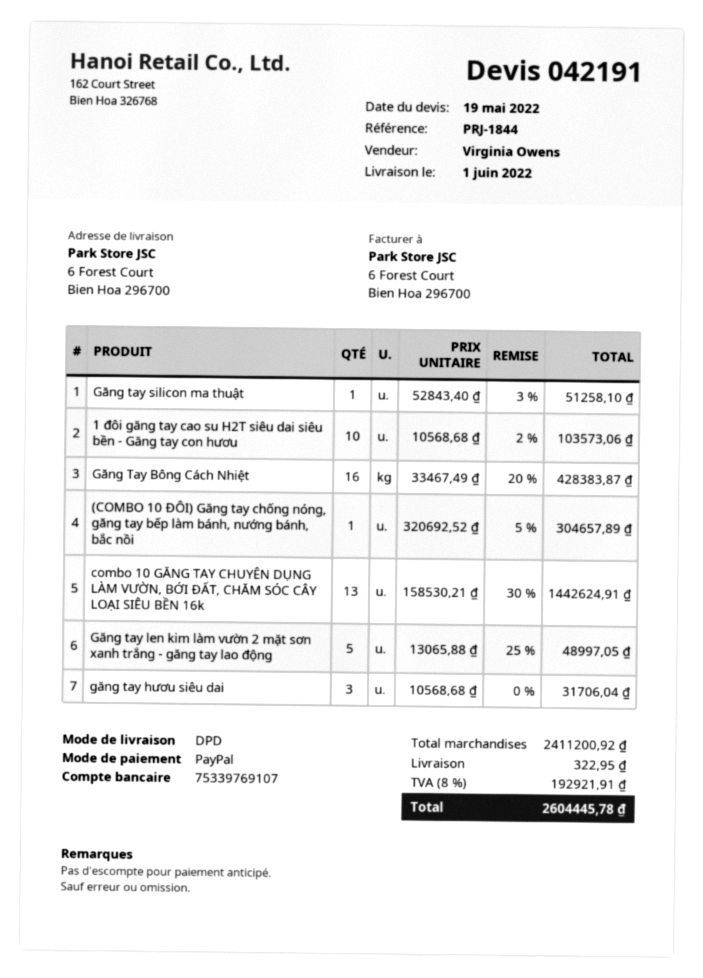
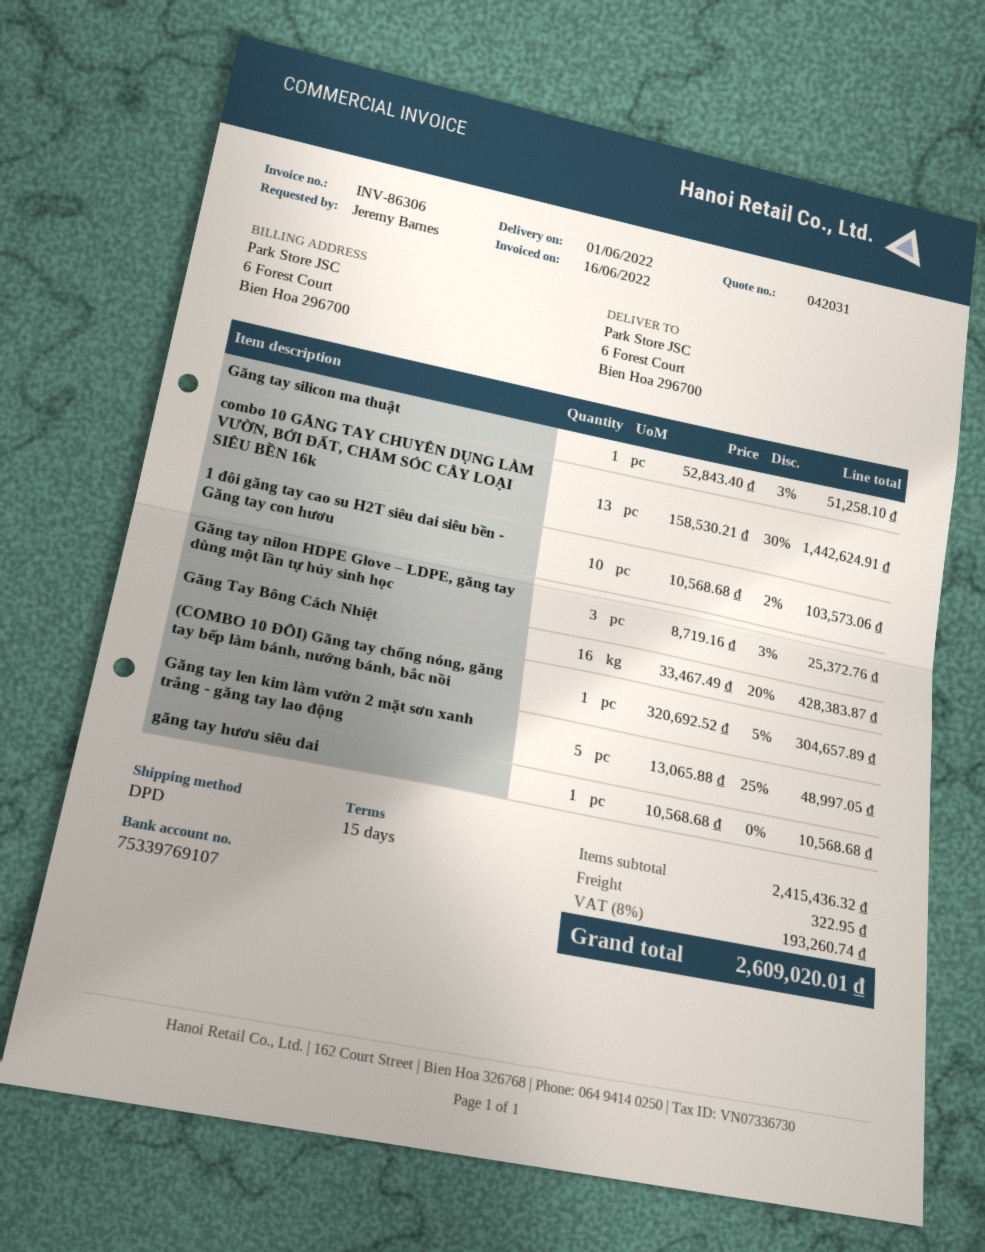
quote number: 042191 -> 042031
găng tay hươu siêu dai: 3 x 10568.68 = 31706.04 -> 1 x 10568.68 = 10568.68
Găng tay nilon HDPE Glove – LDPE, găng tay dùng một lần tự hủy sinh học: none -> 3 x 8719.16 - 3% = 25372.76
subtotal: 2411200.92 -> 2415436.32
tax: 8% = 192921.91 -> 8% = 193260.74
total: 2604445.78 -> 2609020.01

